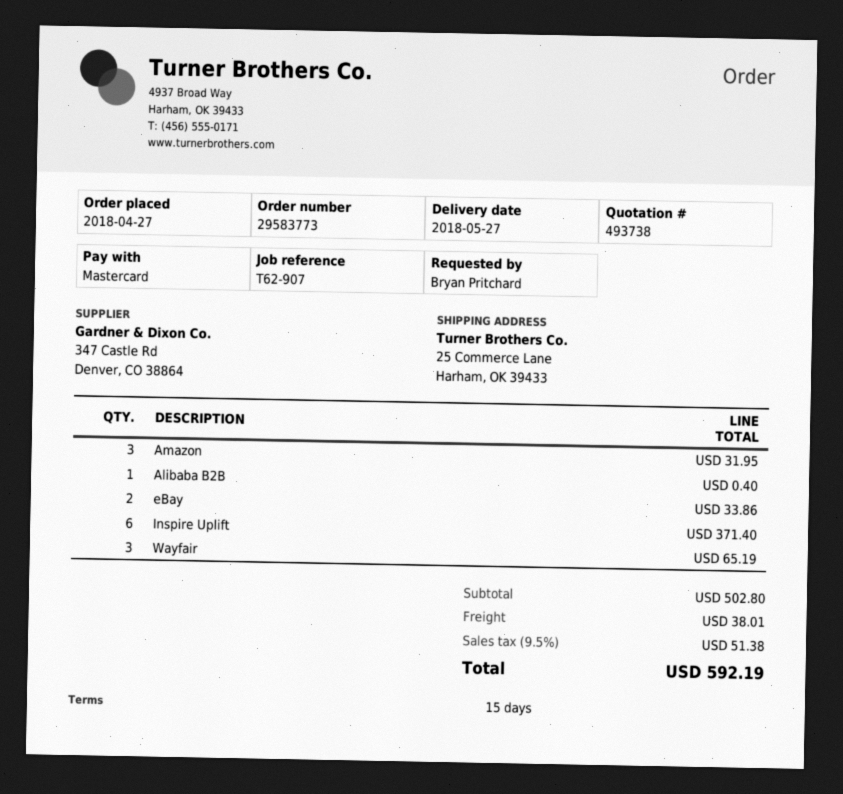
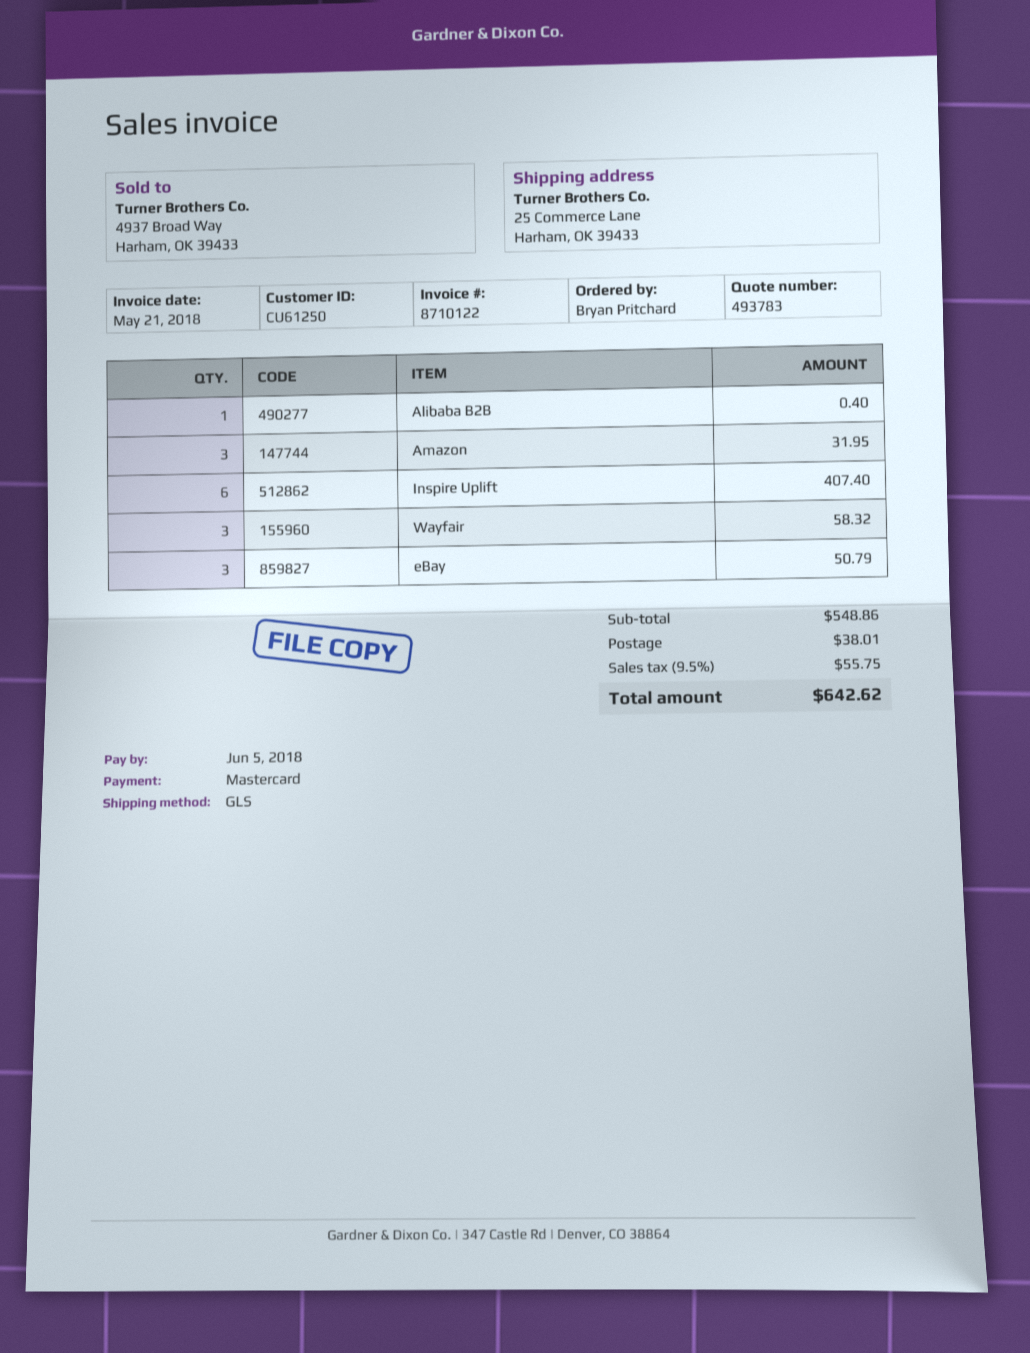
quote number: 493738 -> 493783
eBay: 2 for 33.86 -> 3 for 50.79
Inspire Uplift: 6 for 371.40 -> 6 for 407.40
Wayfair: 3 for 65.19 -> 3 for 58.32
subtotal: 502.80 -> 548.86
tax: 9.5% = 51.38 -> 9.5% = 55.75
total: 592.19 -> 642.62

